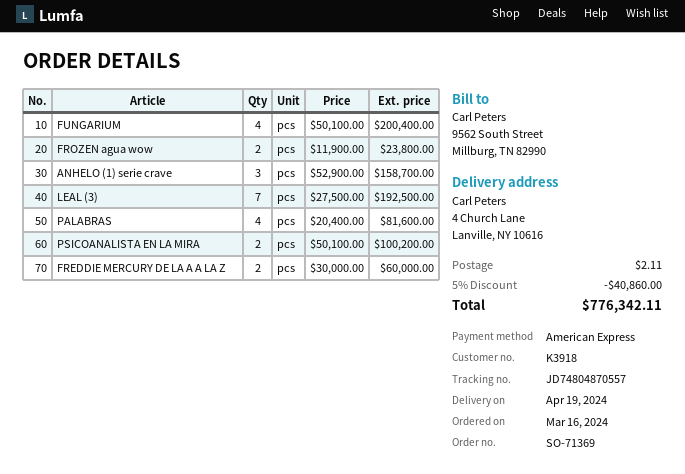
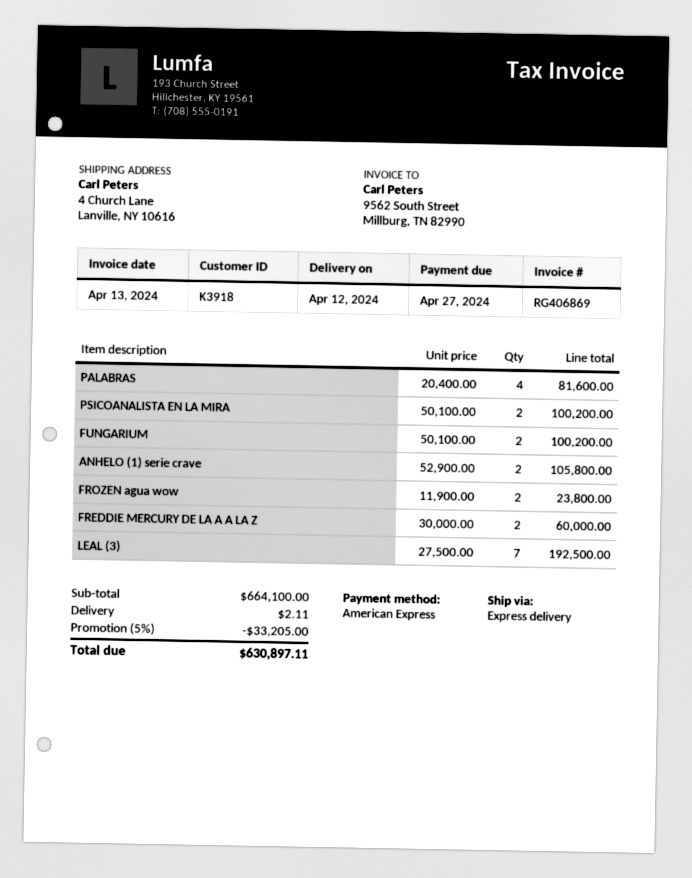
delivery date: 2024-04-19 -> 2024-04-12
FUNGARIUM: 4 x 50100.00 = 200400.00 -> 2 x 50100.00 = 100200.00
ANHELO (1) serie crave: 3 x 52900.00 = 158700.00 -> 2 x 52900.00 = 105800.00
discount: 5% = 40860.00 -> 5% = 33205.00
total: 776342.11 -> 630897.11

